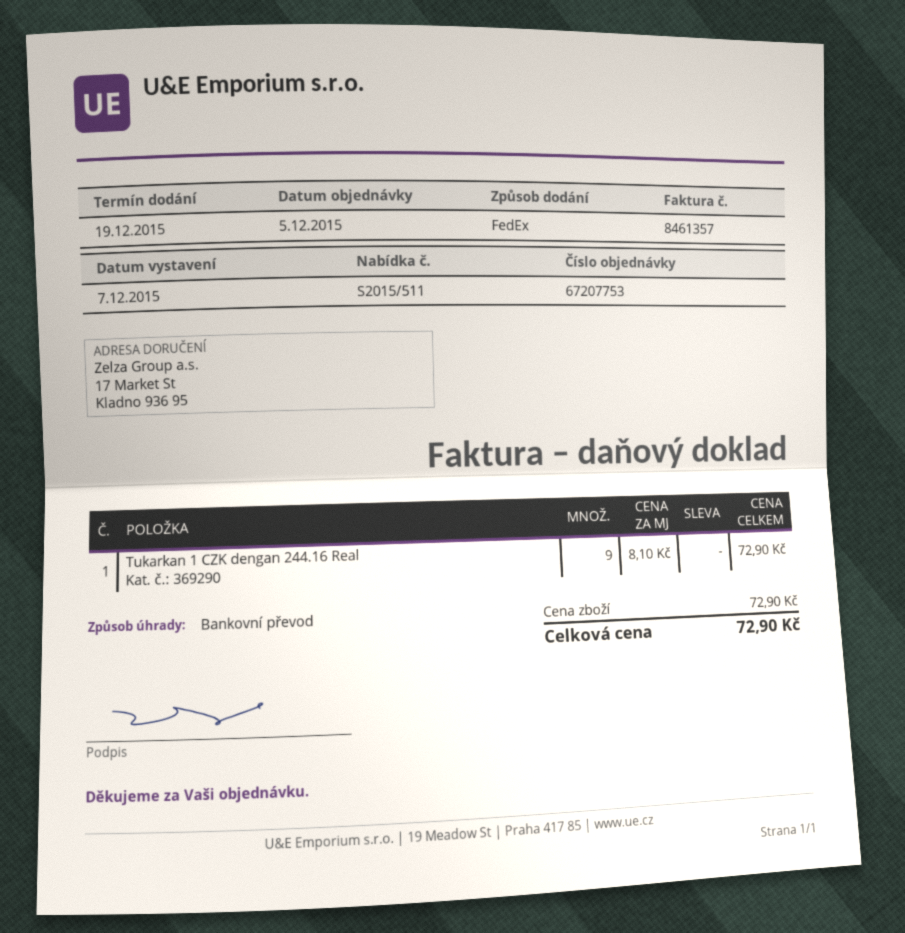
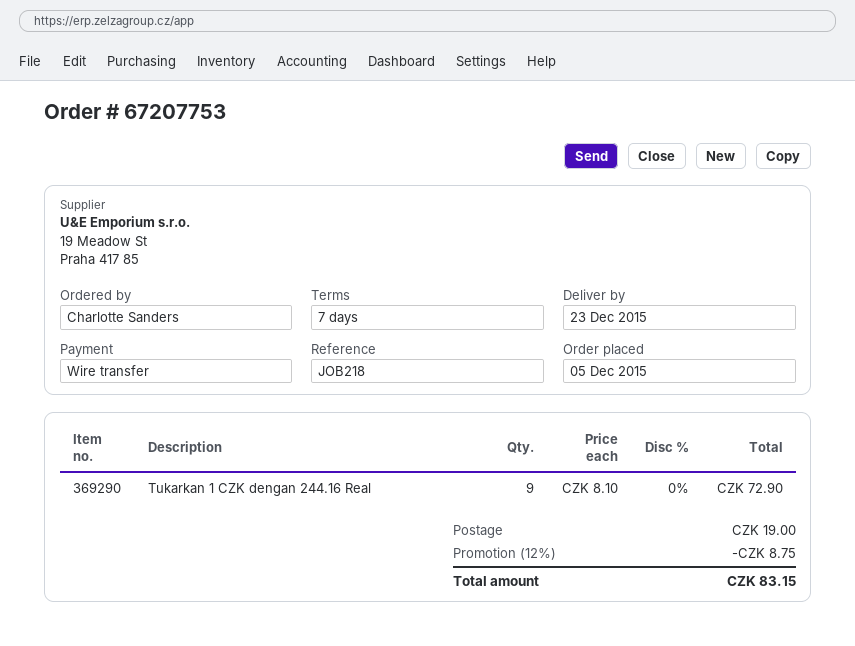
delivery date: 2015-12-19 -> 2015-12-23
discount: none -> 12% = 8.75
shipping: none -> 19.00
total: 72.90 -> 83.15

